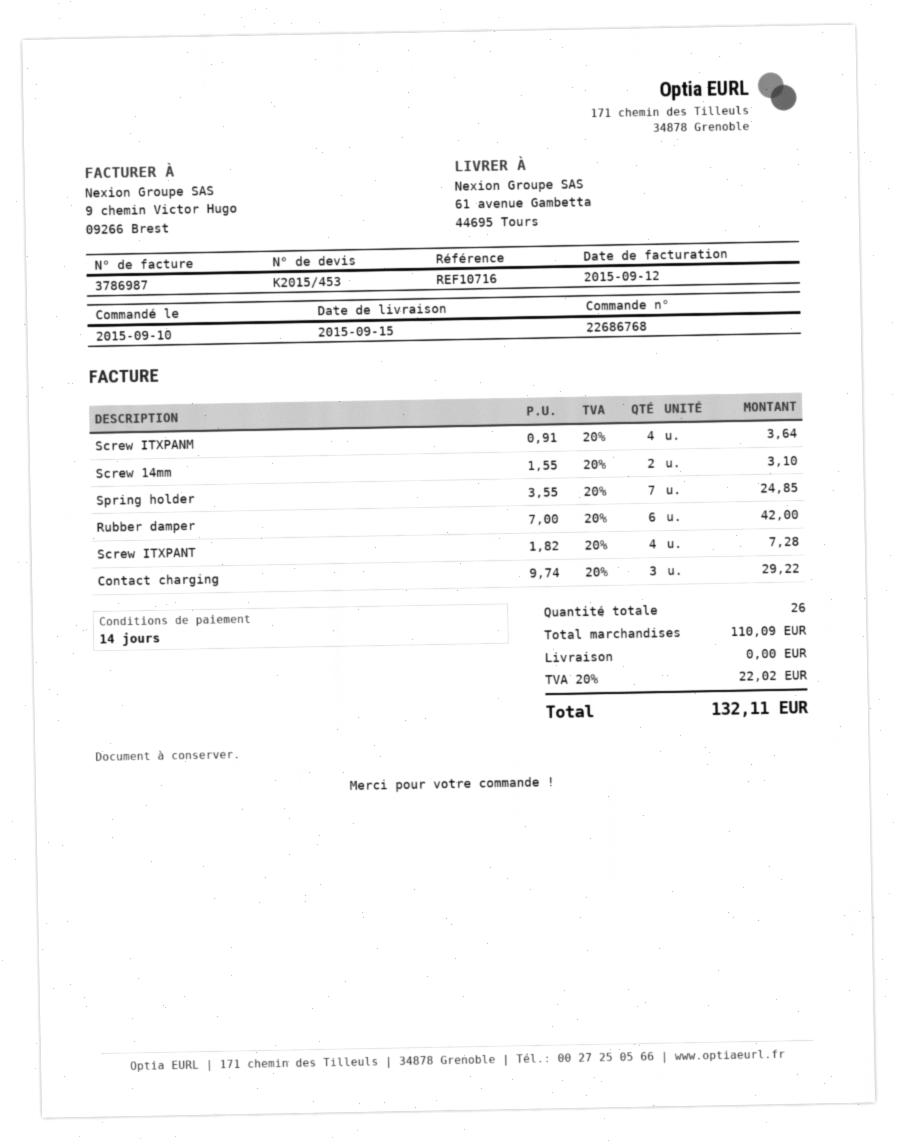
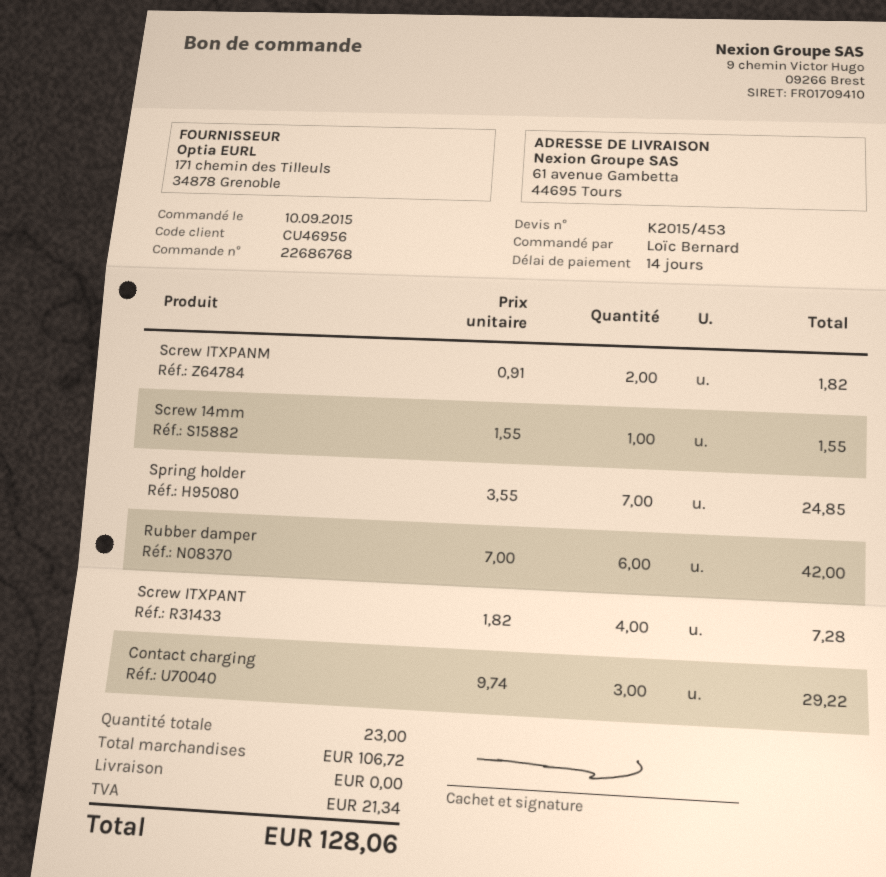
Screw ITXPANM: 4 x 0.91 = 3.64 -> 2 x 0.91 = 1.82
Screw 14mm: 2 x 1.55 = 3.10 -> 1 x 1.55 = 1.55
total quantity: 26 -> 23
subtotal: 110.09 -> 106.72
tax: 22.02 -> 21.34
total: 132.11 -> 128.06

